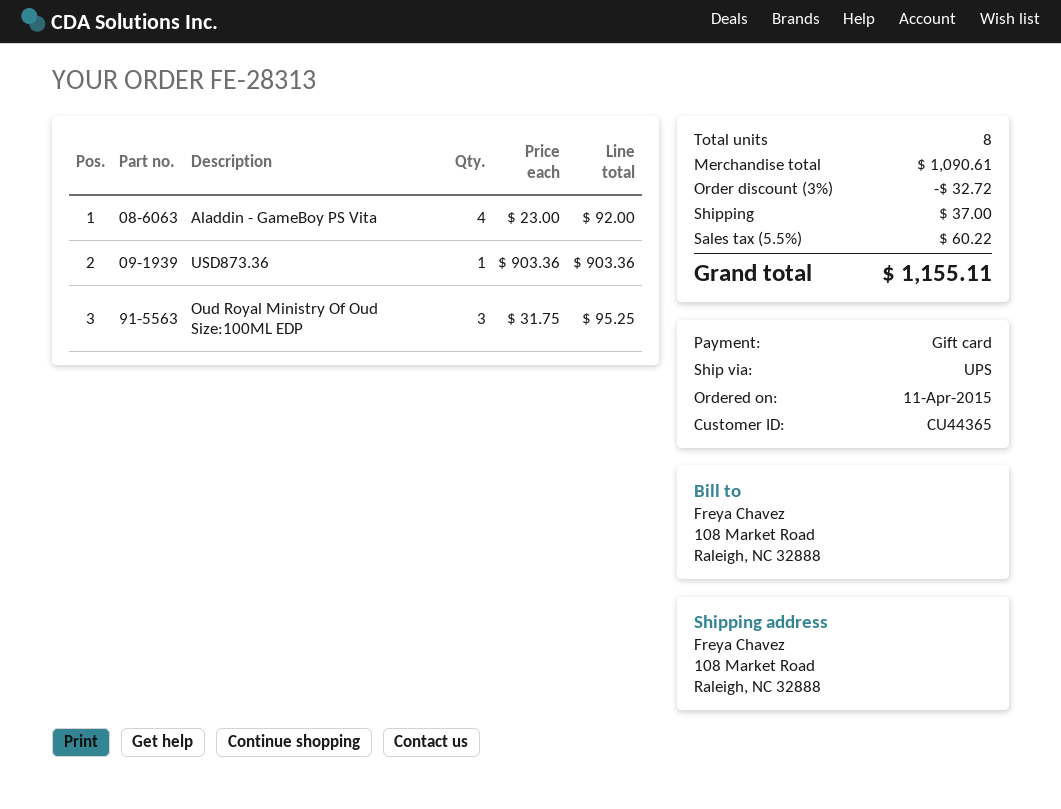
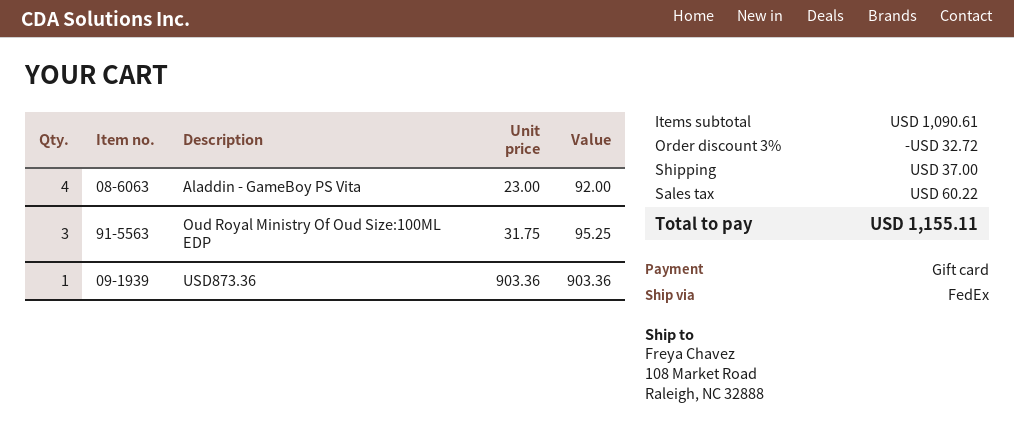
shipping method: UPS -> FedEx

